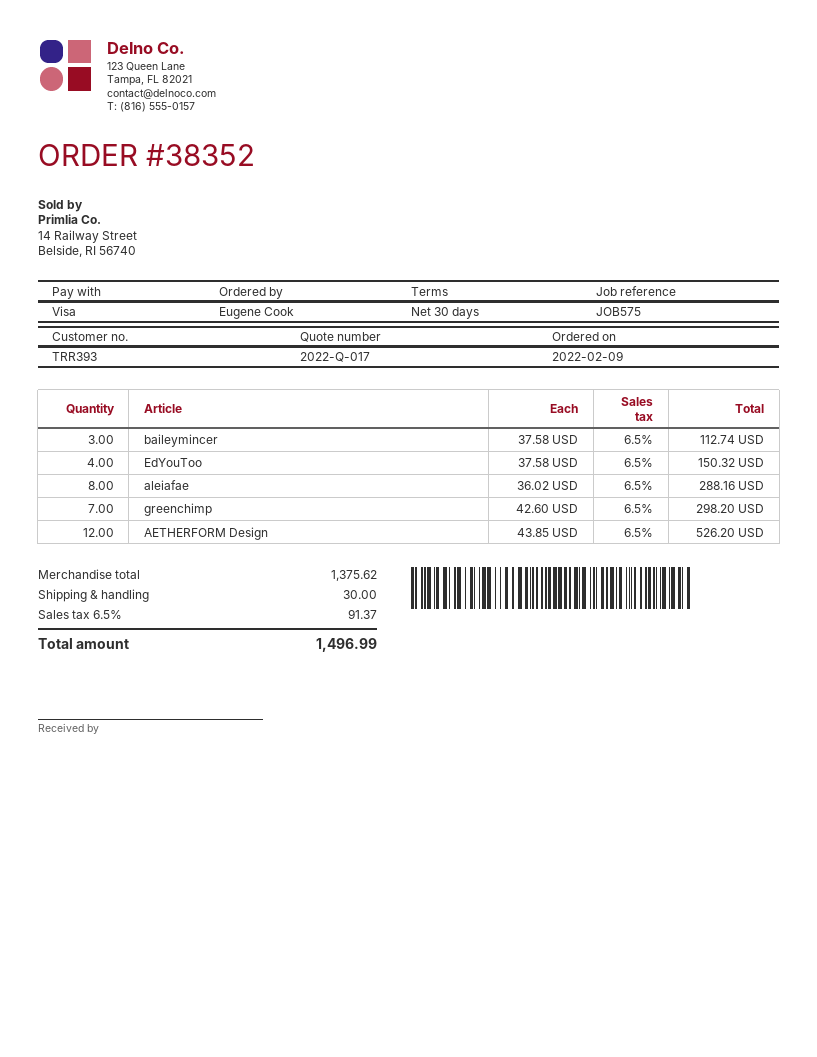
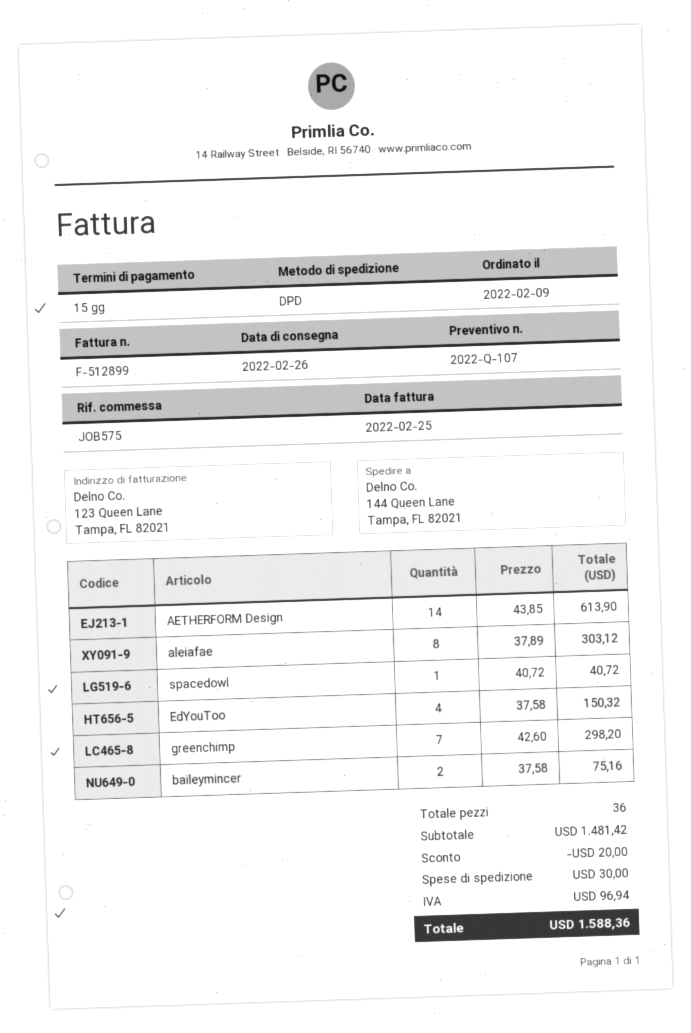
quote number: 2022-Q-017 -> 2022-Q-107
payment terms: 30 days -> 15 days
baileymincer: 3 x 37.58 = 112.74 -> 2 x 37.58 = 75.16
aleiafae: 8 x 36.02 = 288.16 -> 8 x 37.89 = 303.12
AETHERFORM Design: 12 x 43.85 = 526.20 -> 14 x 43.85 = 613.90
spacedowl: none -> 1 x 40.72 = 40.72
subtotal: 1375.62 -> 1481.42
discount: none -> 20.00
tax: 91.37 -> 96.94
total: 1496.99 -> 1588.36

